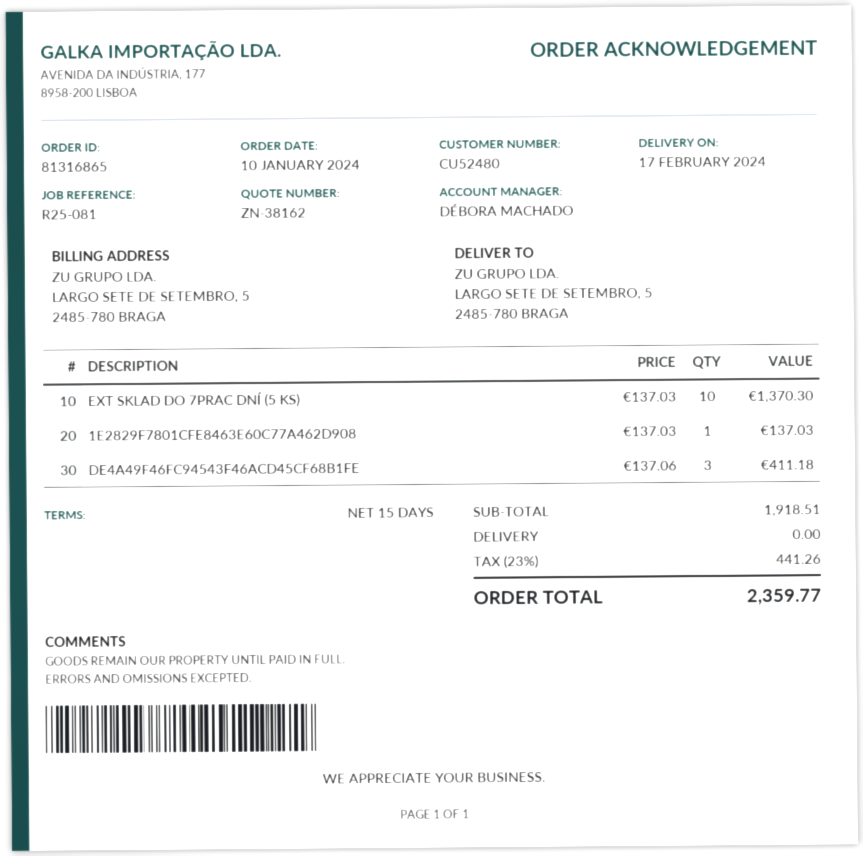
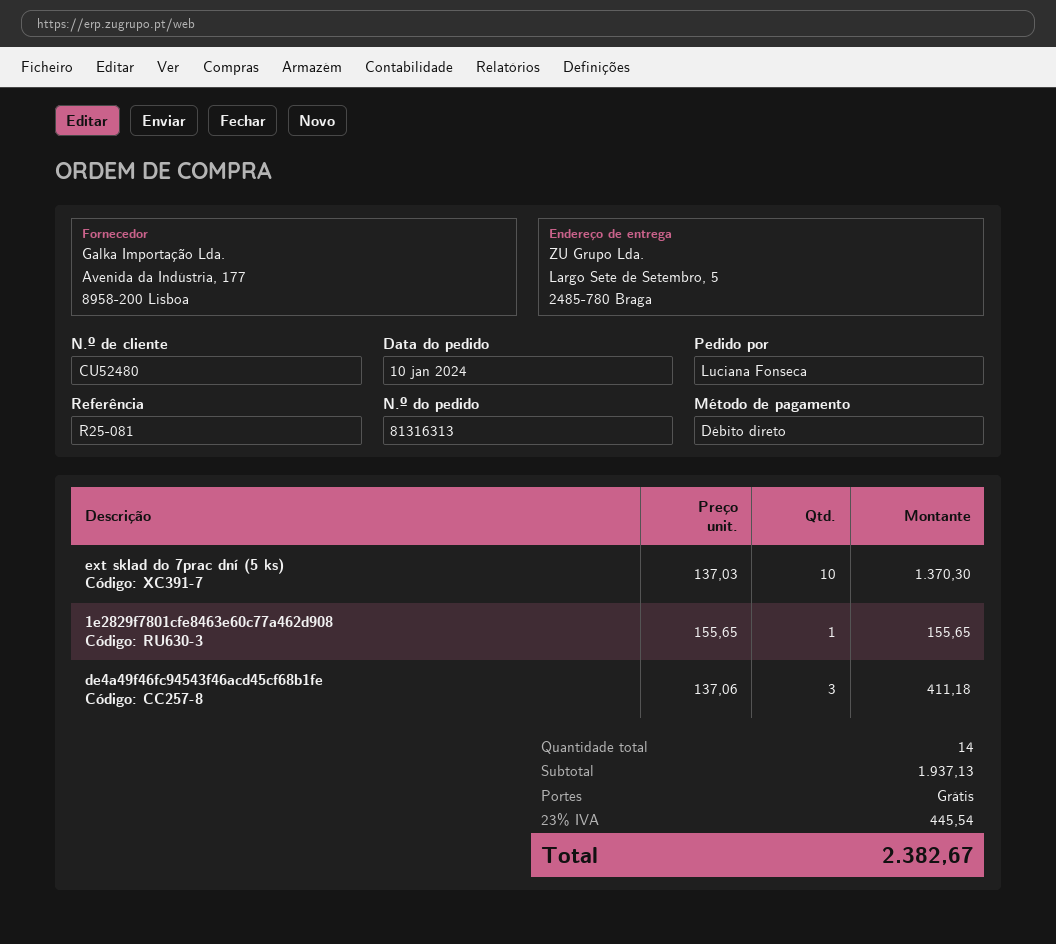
order number: 81316865 -> 81316313
1E2829F7801CFE8463E60C77A462D908: 1 x 137.03 = 137.03 -> 1 x 155.65 = 155.65
subtotal: 1918.51 -> 1937.13
tax: 23% = 441.26 -> 23% = 445.54
total: 2359.77 -> 2382.67

